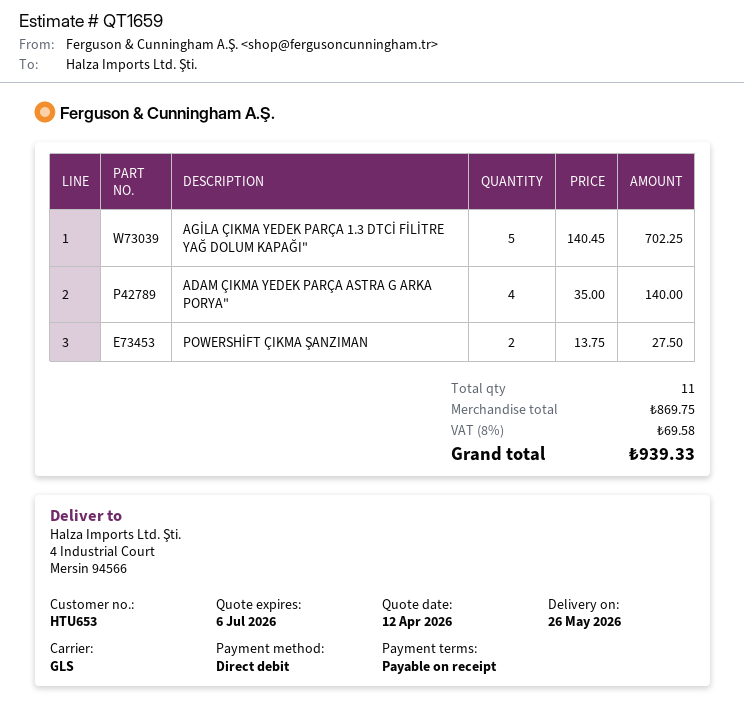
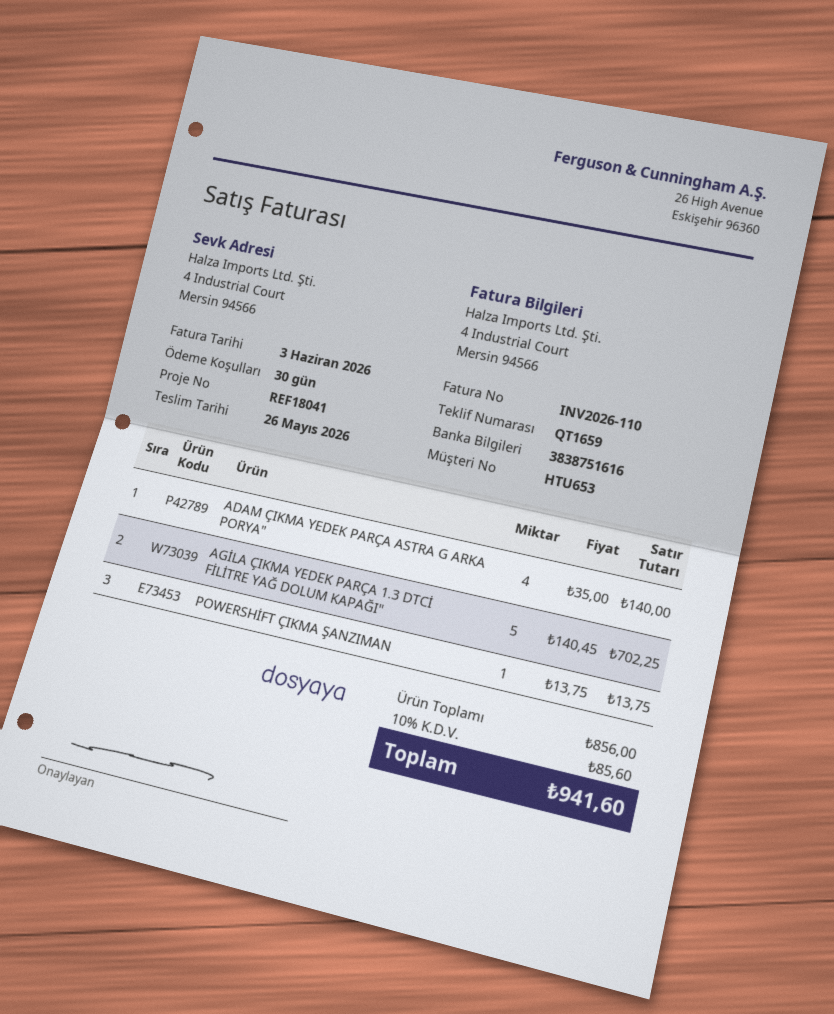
payment terms: on receipt -> 30 days
POWERSHİFT ÇIKMA ŞANZIMAN: 2 x 13.75 = 27.50 -> 1 x 13.75 = 13.75
subtotal: 869.75 -> 856.00
tax: 8% = 69.58 -> 10% = 85.60
total: 939.33 -> 941.60

